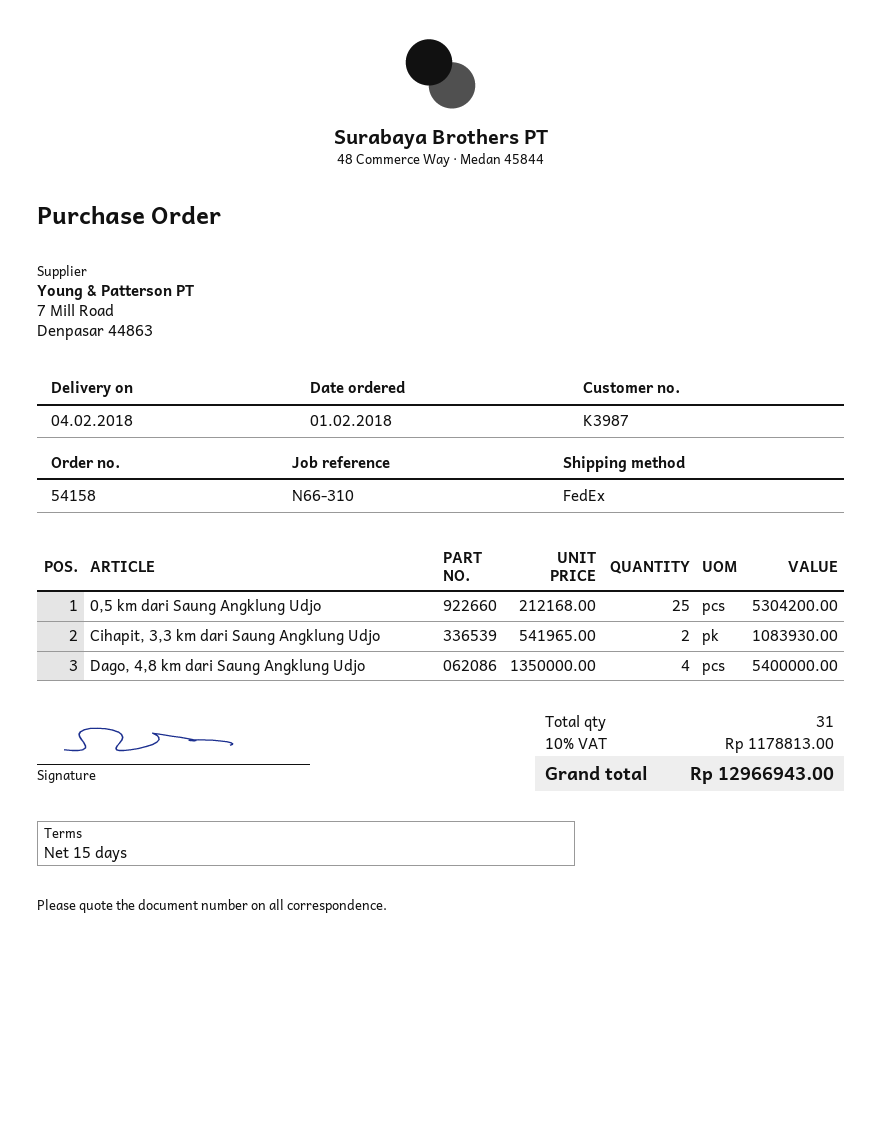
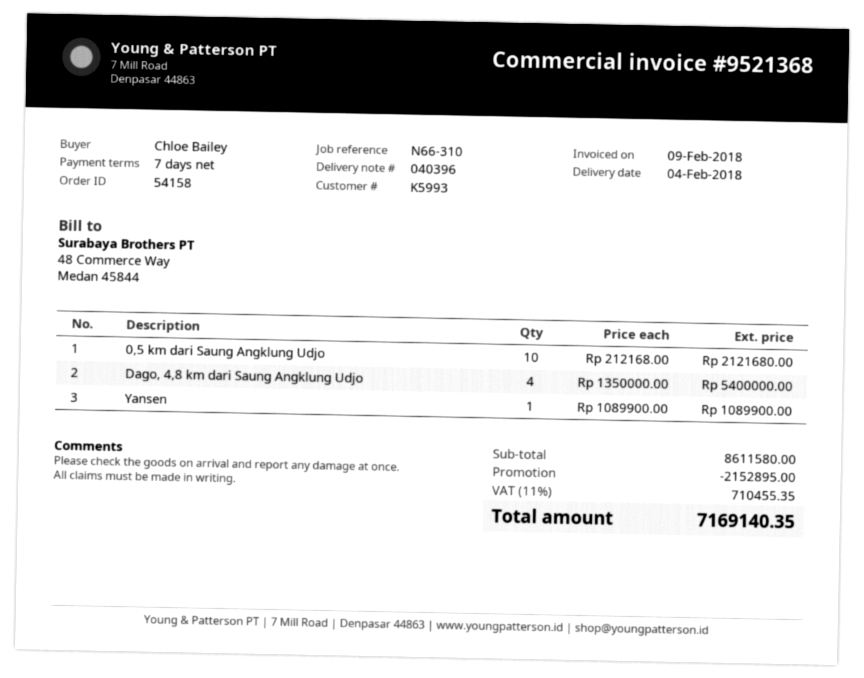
payment terms: 15 days -> 7 days
customer number: K3987 -> K5993
0,5 km dari Saung Angklung Udjo: 25 x 212168.00 = 5304200.00 -> 10 x 212168.00 = 2121680.00
Cihapit, 3,3 km dari Saung Angklung Udjo: 2 x 541965.00 = 1083930.00 -> none
Yansen: none -> 1 x 1089900.00 = 1089900.00
discount: none -> 2152895.00
tax: 10% = 1178813.00 -> 11% = 710455.35
total: 12966943.00 -> 7169140.35

